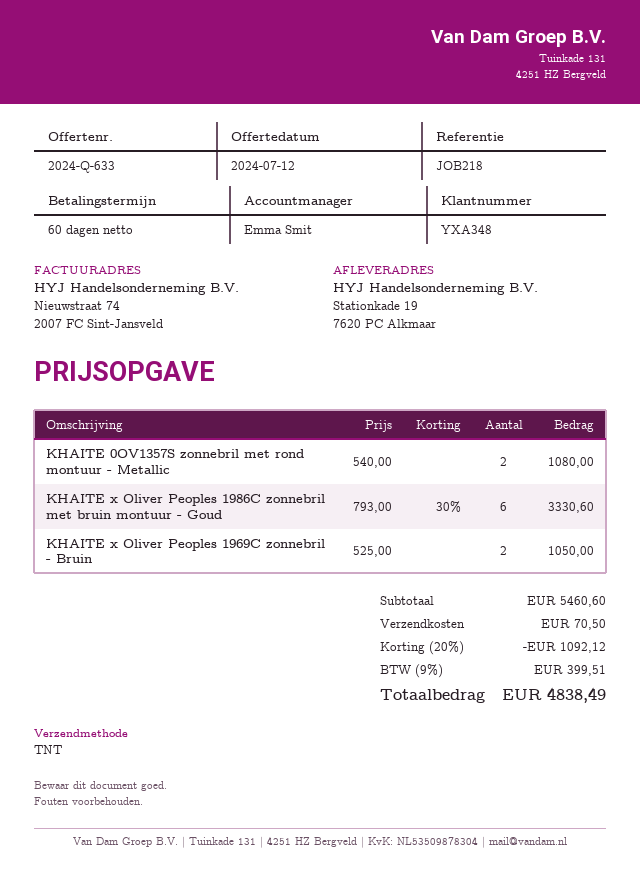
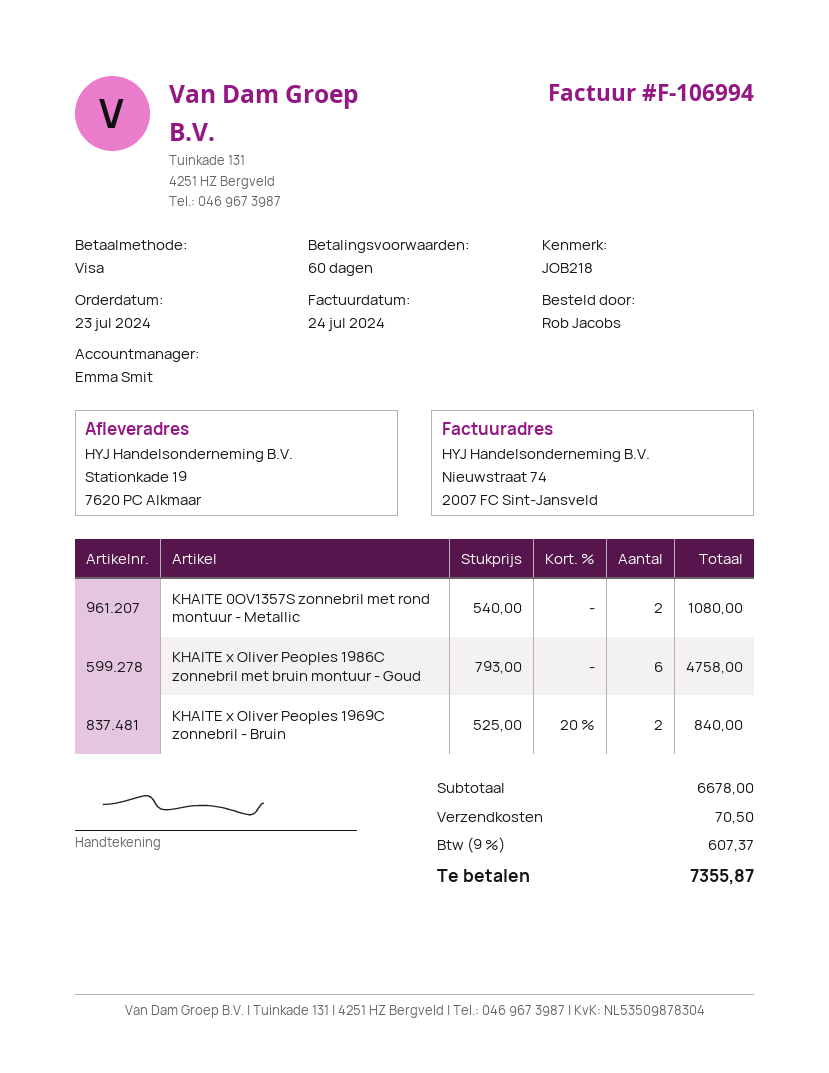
KHAITE x Oliver Peoples 1986C zonnebril met bruin montuur - Goud: 6 x 793.00 - 30% = 3330.60 -> 6 x 793.00 = 4758.00
KHAITE x Oliver Peoples 1969C zonnebril - Bruin: 2 x 525.00 = 1050.00 -> 2 x 525.00 - 20% = 840.00
subtotal: 5460.60 -> 6678.00
discount: 20% = 1092.12 -> none
tax: 9% = 399.51 -> 9% = 607.37
total: 4838.49 -> 7355.87

